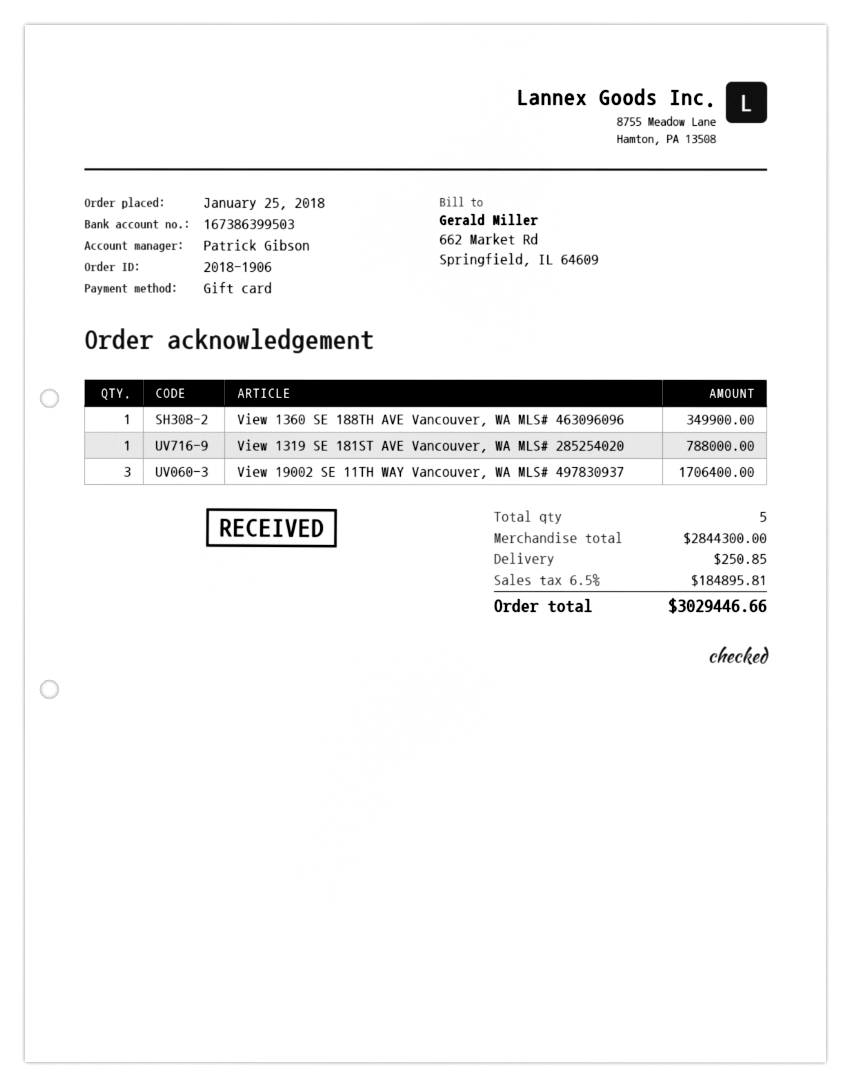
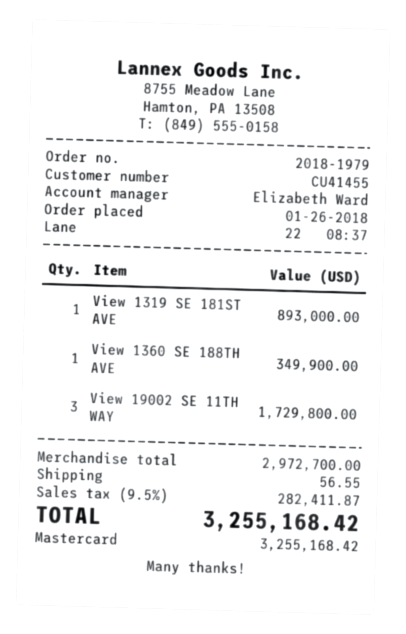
order number: 2018-1906 -> 2018-1979
order date: 2018-01-25 -> 2018-01-26
sales rep: Patrick Gibson -> Elizabeth Ward
payment method: gift card -> Mastercard
View 1319 SE 181ST AVE Vancouver, WA MLS# 285254020: 1 for 788000.00 -> 1 for 893000.00
View 19002 SE 11TH WAY Vancouver, WA MLS# 497830937: 3 for 1706400.00 -> 3 for 1729800.00
subtotal: 2844300.00 -> 2972700.00
shipping: 250.85 -> 56.55
tax: 6.5% = 184895.81 -> 9.5% = 282411.87
total: 3029446.66 -> 3255168.42

